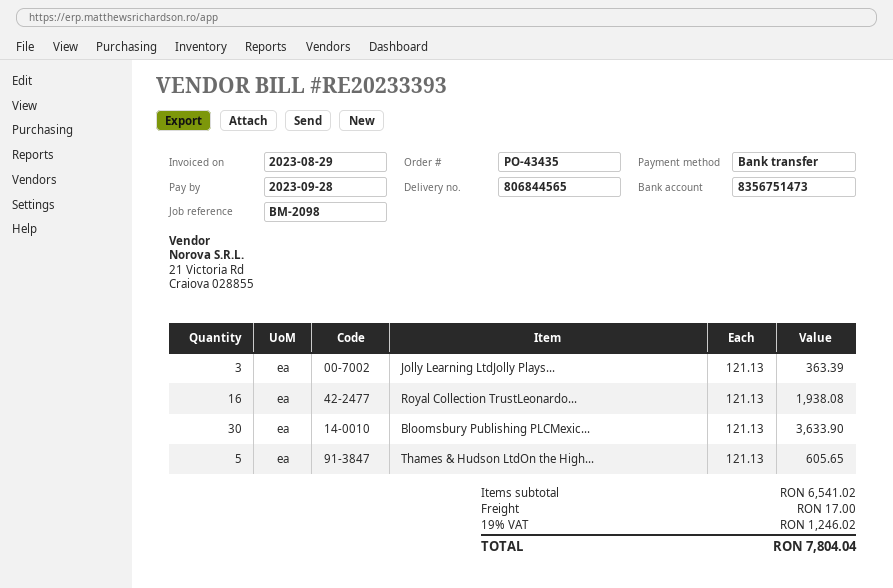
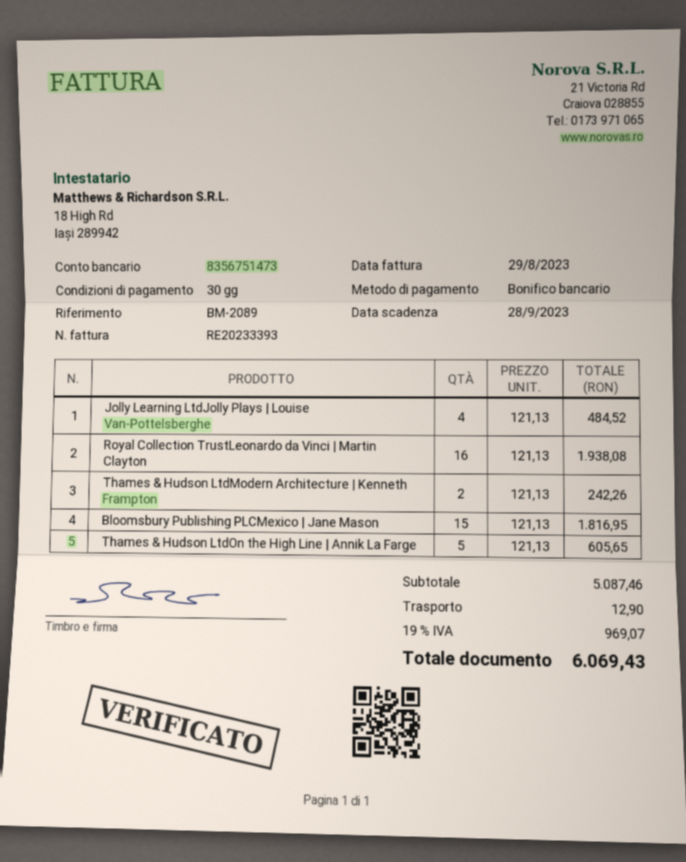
reference: BM-2098 -> BM-2089
Jolly Learning LtdJolly Plays...: 3 x 121.13 = 363.39 -> 4 x 121.13 = 484.52
Bloomsbury Publishing PLCMexic...: 30 x 121.13 = 3633.90 -> 15 x 121.13 = 1816.95
Thames & Hudson LtdModern Architecture | Kenneth Frampton: none -> 2 x 121.13 = 242.26
subtotal: 6541.02 -> 5087.46
shipping: 17.00 -> 12.90
tax: 19% = 1246.02 -> 19% = 969.07
total: 7804.04 -> 6069.43

